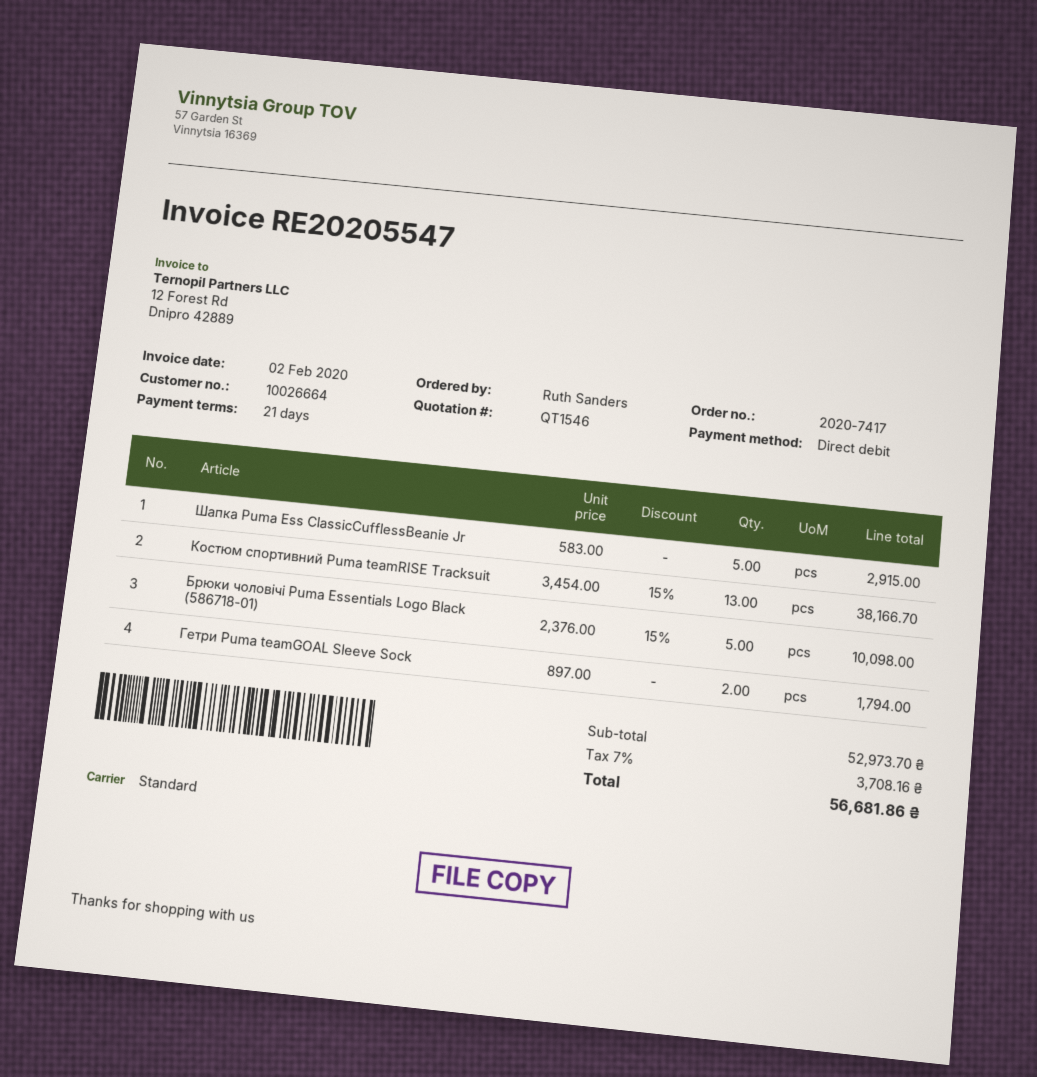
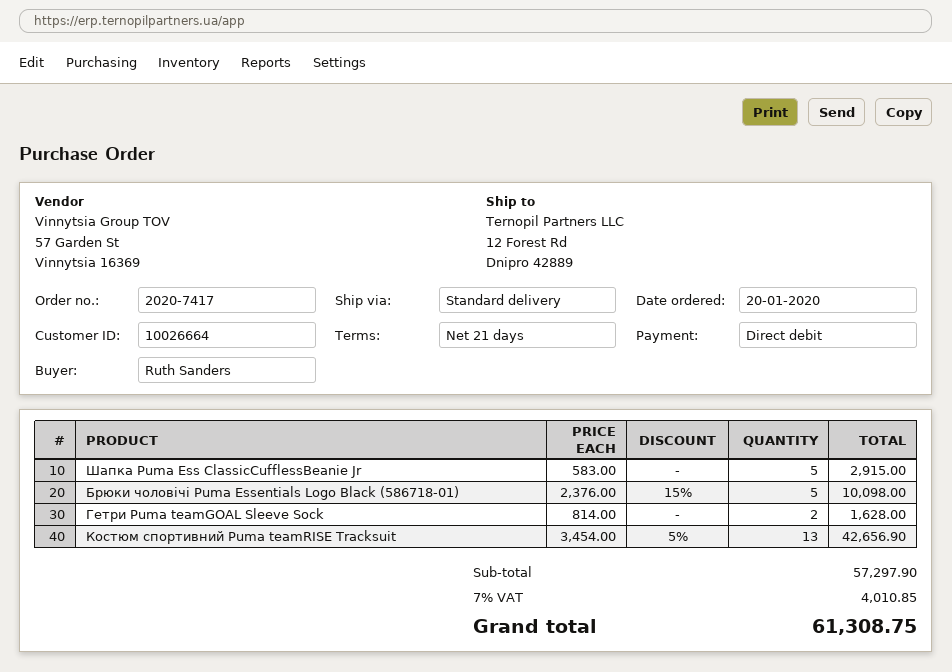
Костюм спортивний Puma teamRISE Tracksuit: 13 x 3454.00 - 15% = 38166.70 -> 13 x 3454.00 - 5% = 42656.90
Гетри Puma teamGOAL Sleeve Sock: 2 x 897.00 = 1794.00 -> 2 x 814.00 = 1628.00
subtotal: 52973.70 -> 57297.90
tax: 7% = 3708.16 -> 7% = 4010.85
total: 56681.86 -> 61308.75

